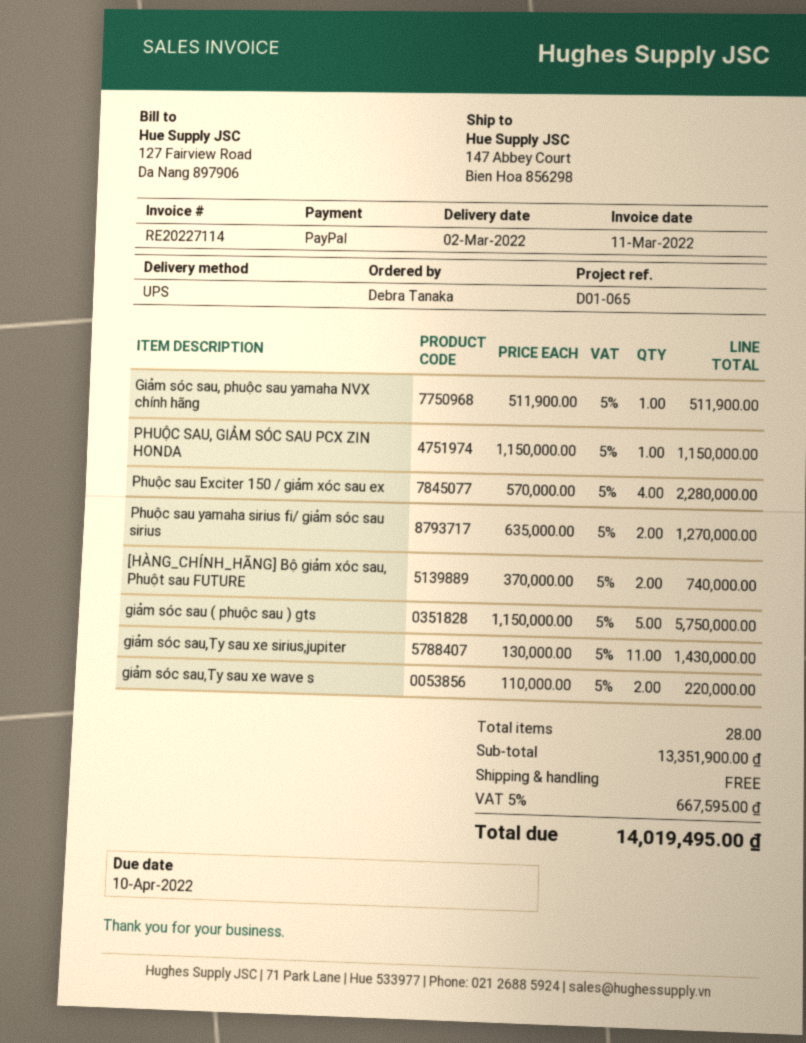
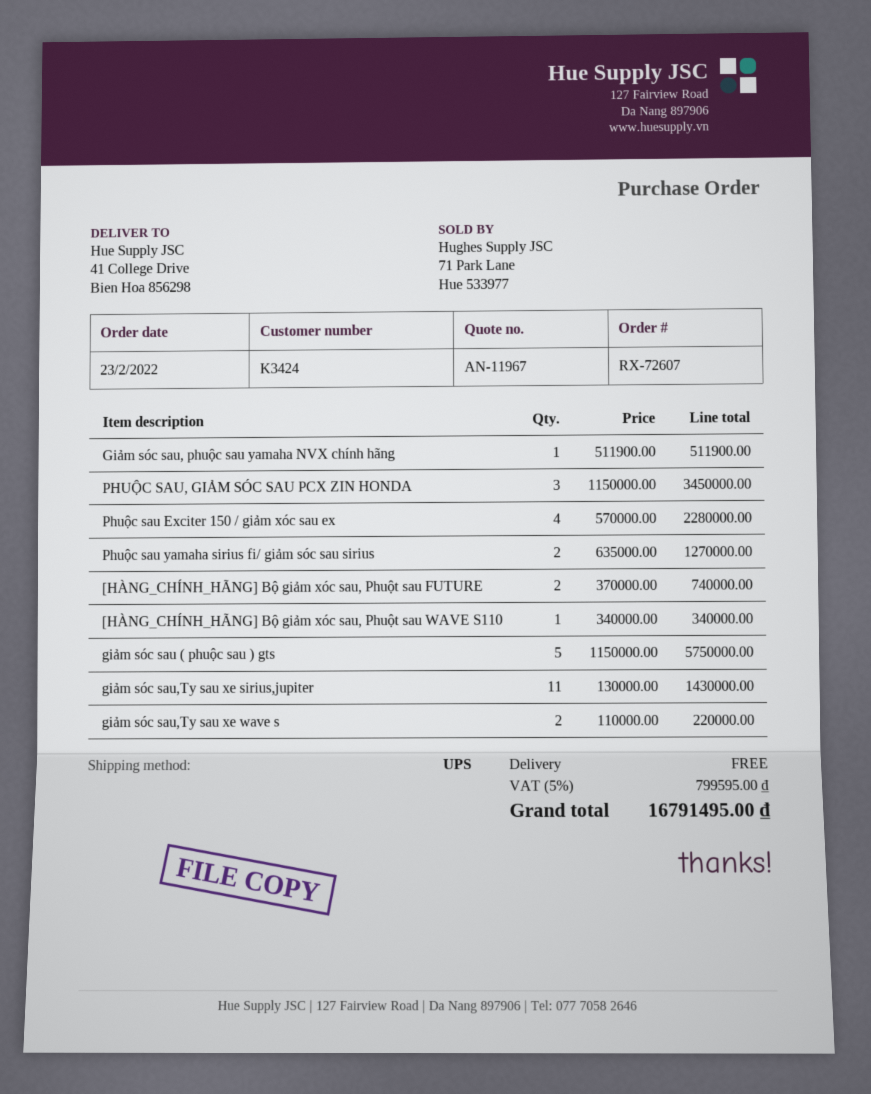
ship to: 147 Abbey Court, Bien Hoa 856298 -> 41 College Drive, Bien Hoa 856298
PHUỘC SAU, GIẢM SÓC SAU PCX ZIN HONDA: 1 x 1150000.00 = 1150000.00 -> 3 x 1150000.00 = 3450000.00
[HÀNG_CHÍNH_HÃNG] Bộ giảm xóc sau, Phuột sau WAVE S110: none -> 1 x 340000.00 = 340000.00
tax: 5% = 667595.00 -> 5% = 799595.00
total: 14019495.00 -> 16791495.00

